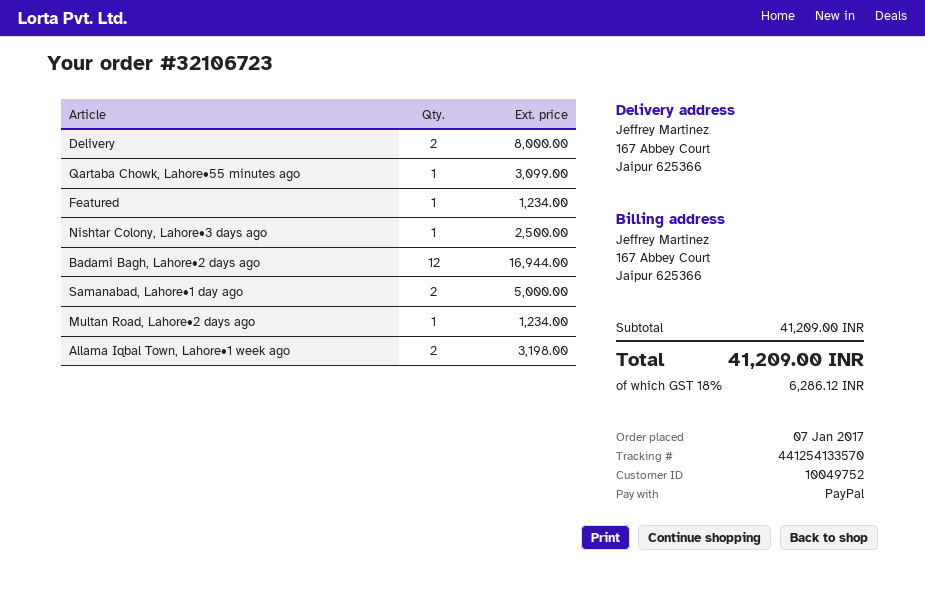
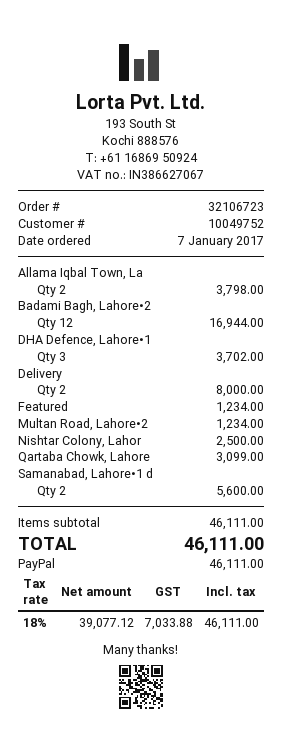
Samanabad, Lahore•1 day ago: 2 for 5000.00 -> 2 for 5600.00
Allama Iqbal Town, Lahore•1 week ago: 2 for 3198.00 -> 2 for 3798.00
DHA Defence, Lahore•1: none -> 3 for 3702.00
subtotal: 41209.00 -> 46111.00
tax: 18% = 6286.12 -> 18% = 7033.88
total: 41209.00 -> 46111.00

